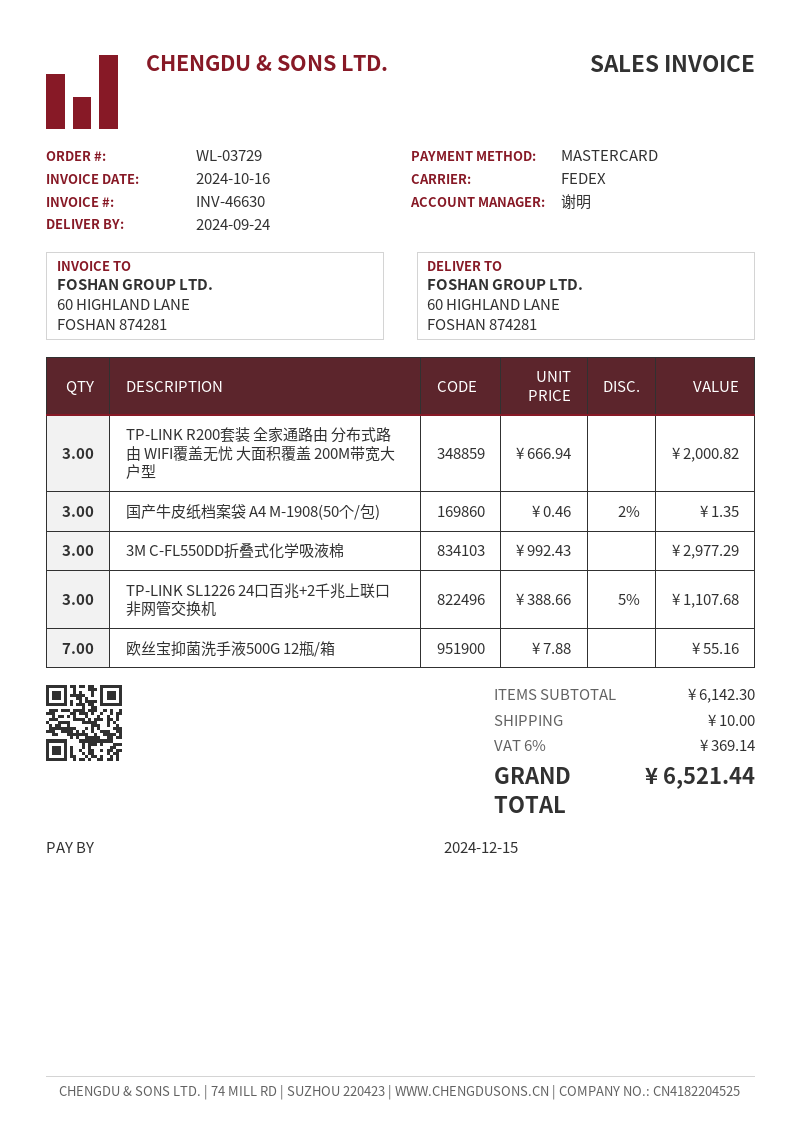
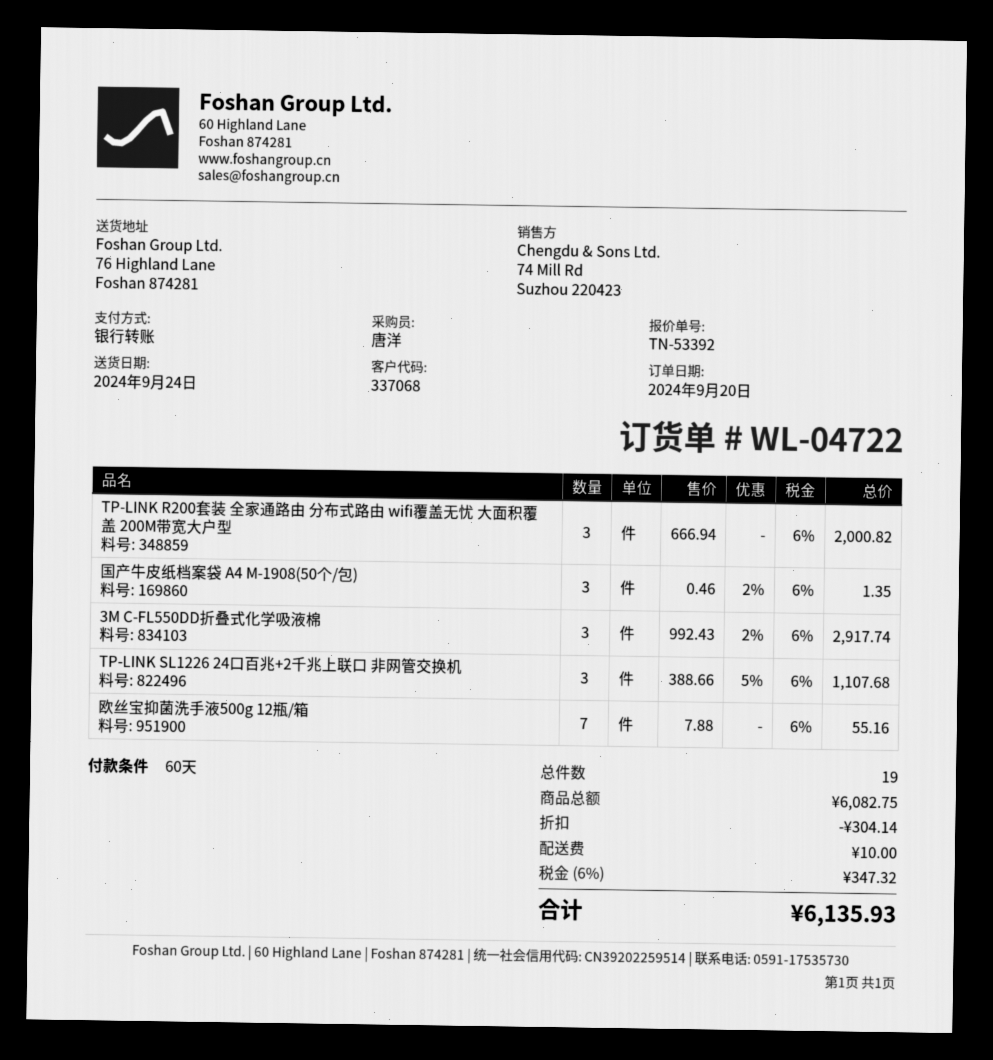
order number: WL-03729 -> WL-04722
payment method: Mastercard -> bank transfer
ship to: 60 HIGHLAND LANE, FOSHAN 874281 -> 76 Highland Lane, Foshan 874281
3M C-FL550DD折叠式化学吸液棉: 3 x 992.43 = 2977.29 -> 3 x 992.43 - 2% = 2917.74
subtotal: 6142.30 -> 6082.75
discount: none -> 304.14
tax: 6% = 369.14 -> 6% = 347.32
total: 6521.44 -> 6135.93

